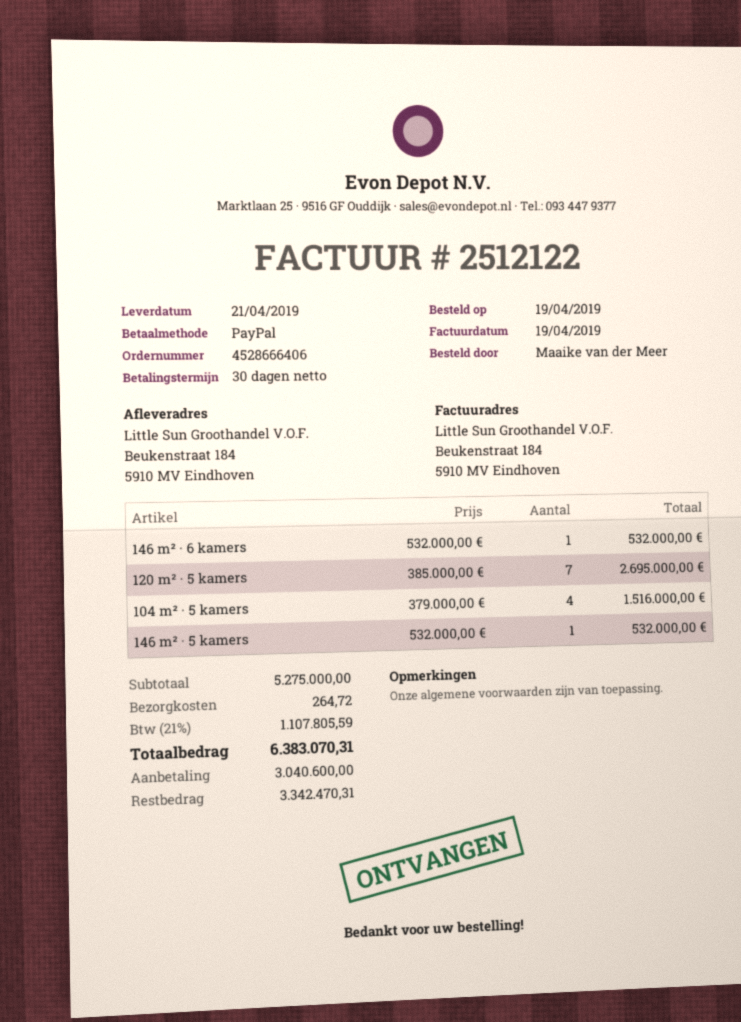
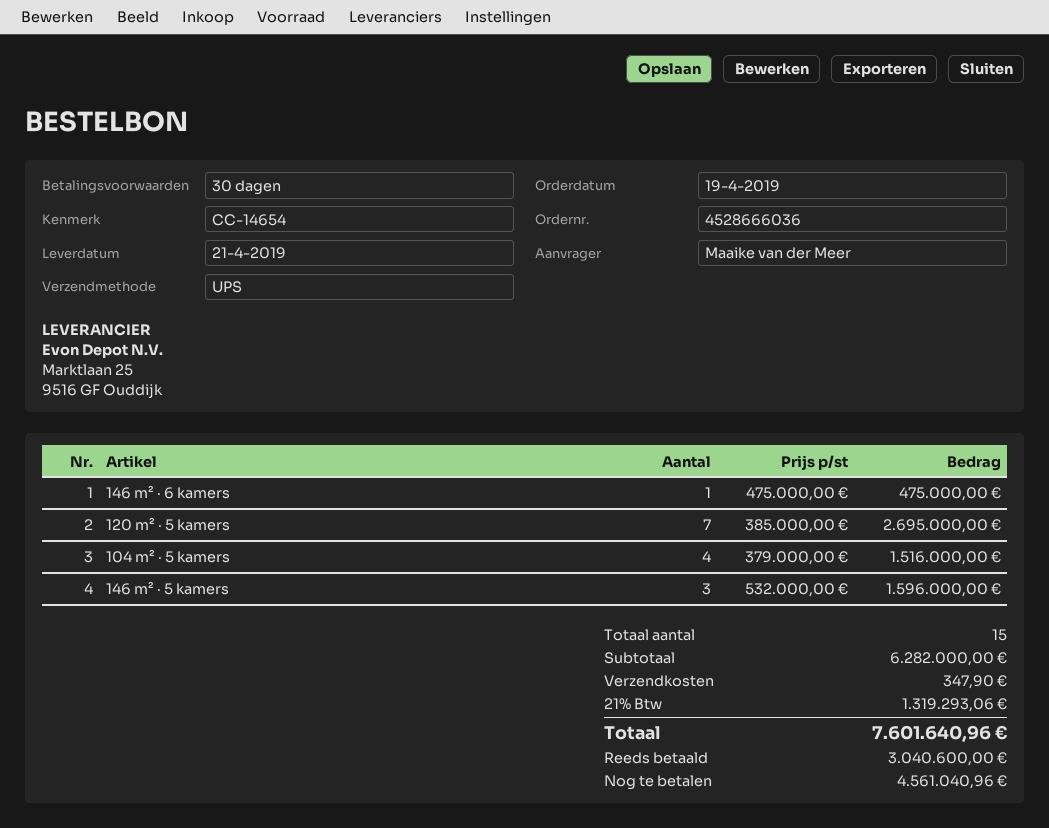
order number: 4528666406 -> 4528666036
146 m² · 6 kamers: 1 x 532000.00 = 532000.00 -> 1 x 475000.00 = 475000.00
146 m² · 5 kamers: 1 x 532000.00 = 532000.00 -> 3 x 532000.00 = 1596000.00
subtotal: 5275000.00 -> 6282000.00
shipping: 264.72 -> 347.90
tax: 21% = 1107805.59 -> 21% = 1319293.06
total: 6383070.31 -> 7601640.96
balance: 3342470.31 -> 4561040.96

